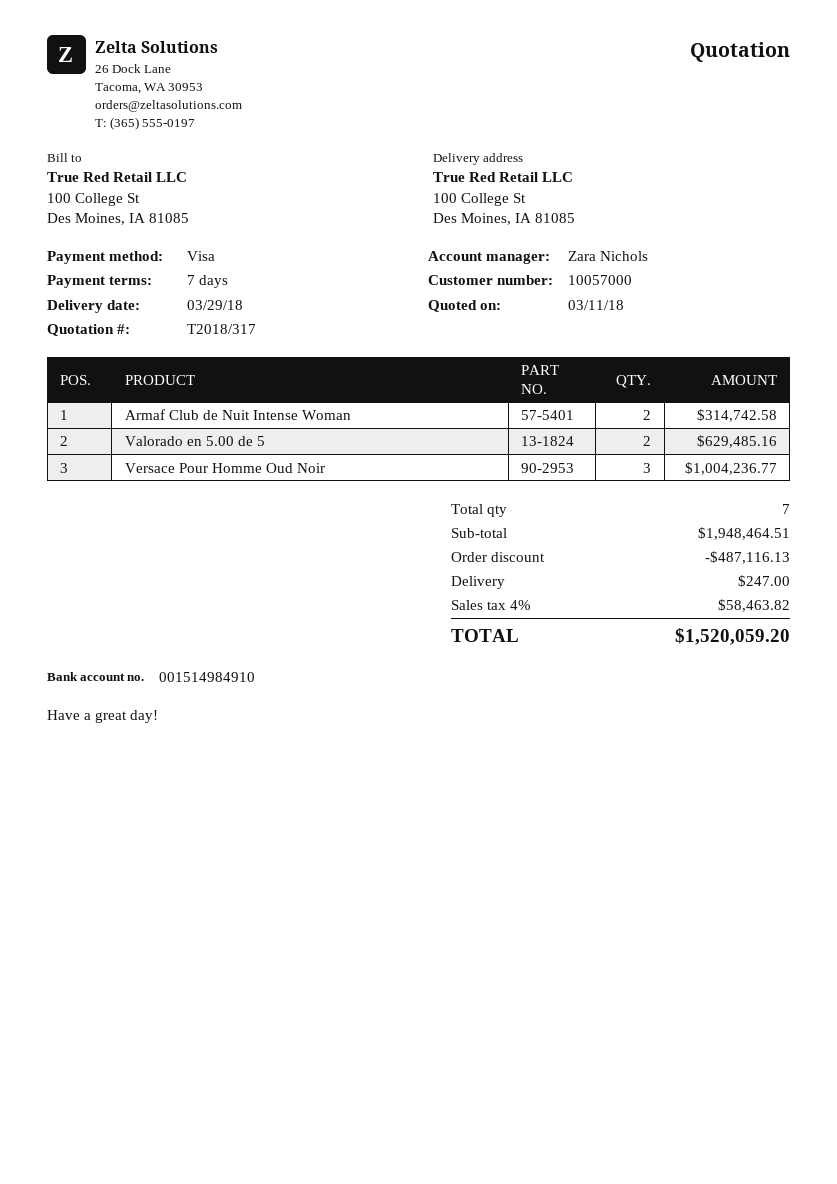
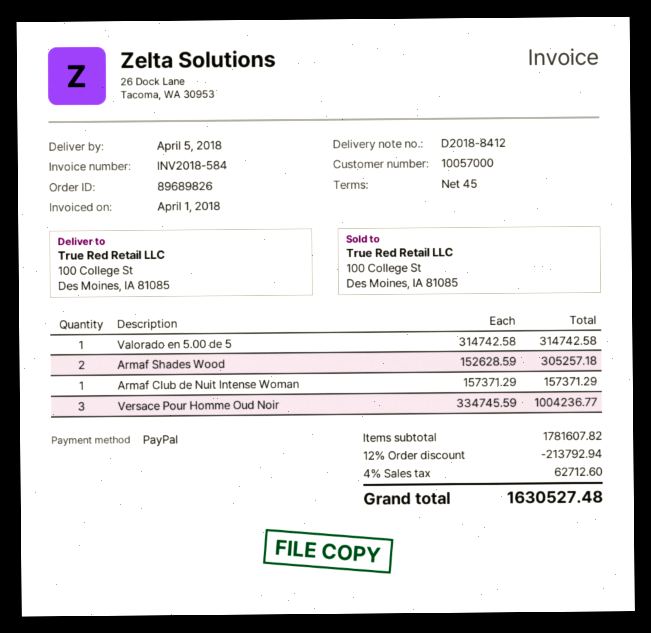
delivery date: 2018-03-29 -> 2018-04-05
payment terms: 7 days -> 45 days
payment method: Visa -> PayPal
Armaf Club de Nuit Intense Woman: 2 for 314742.58 -> 1 for 157371.29
Valorado en 5.00 de 5: 2 for 629485.16 -> 1 for 314742.58
Armaf Shades Wood: none -> 2 for 305257.18
subtotal: 1948464.51 -> 1781607.82
discount: 487116.13 -> 213792.94
shipping: 247.00 -> none
tax: 4% = 58463.82 -> 4% = 62712.60
total: 1520059.20 -> 1630527.48

